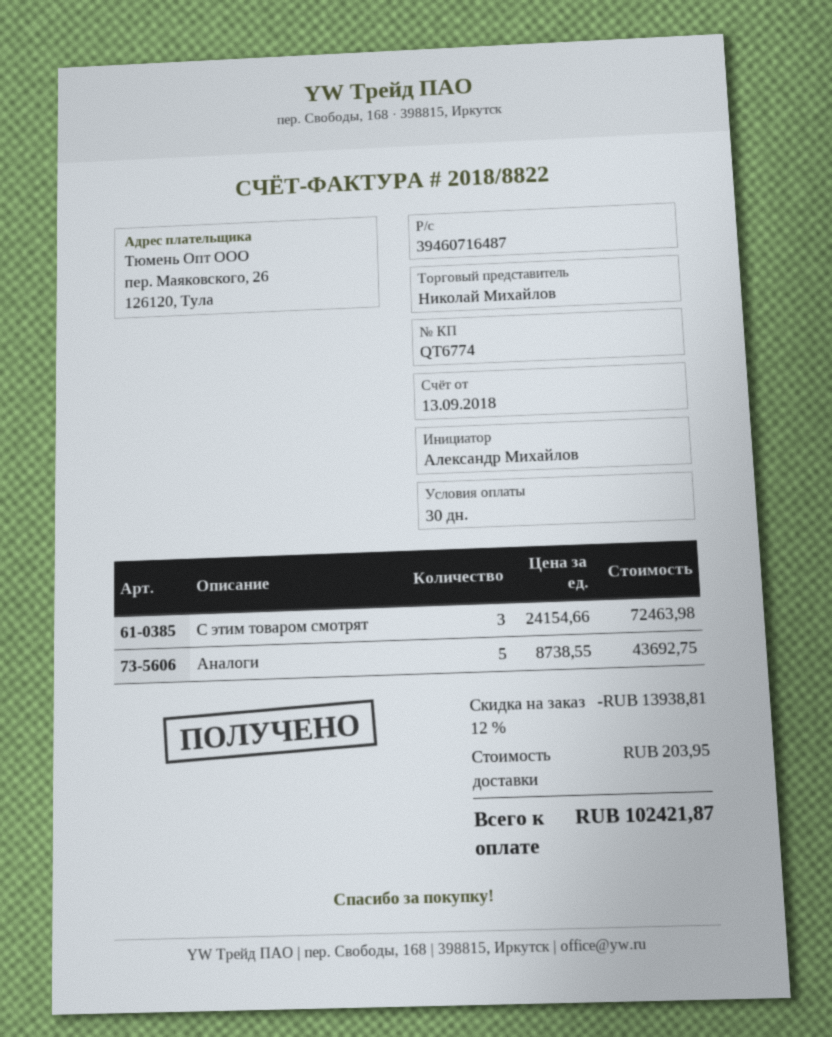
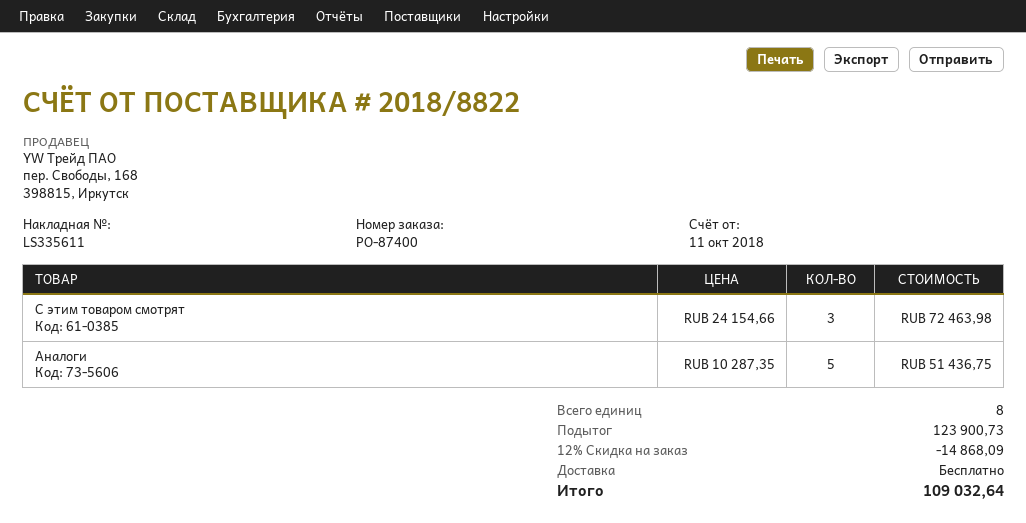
invoice date: 2018-09-13 -> 2018-10-11
Аналоги: 5 x 8738.55 = 43692.75 -> 5 x 10287.35 = 51436.75
discount: 12% = 13938.81 -> 12% = 14868.09
shipping: 203.95 -> 0.00
total: 102421.87 -> 109032.64

